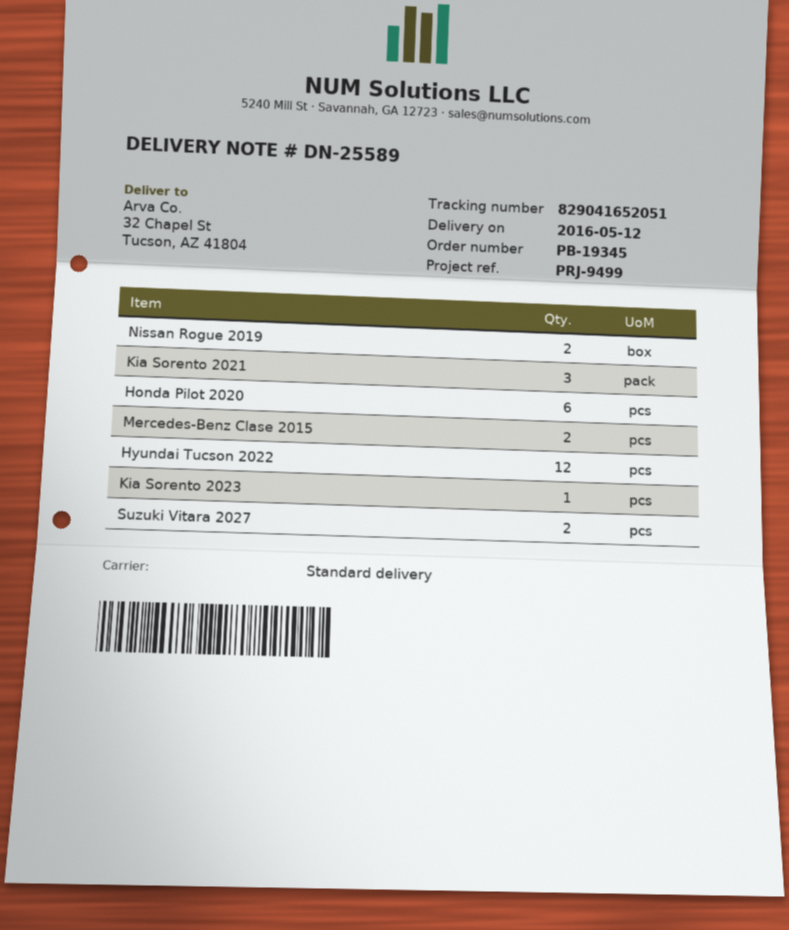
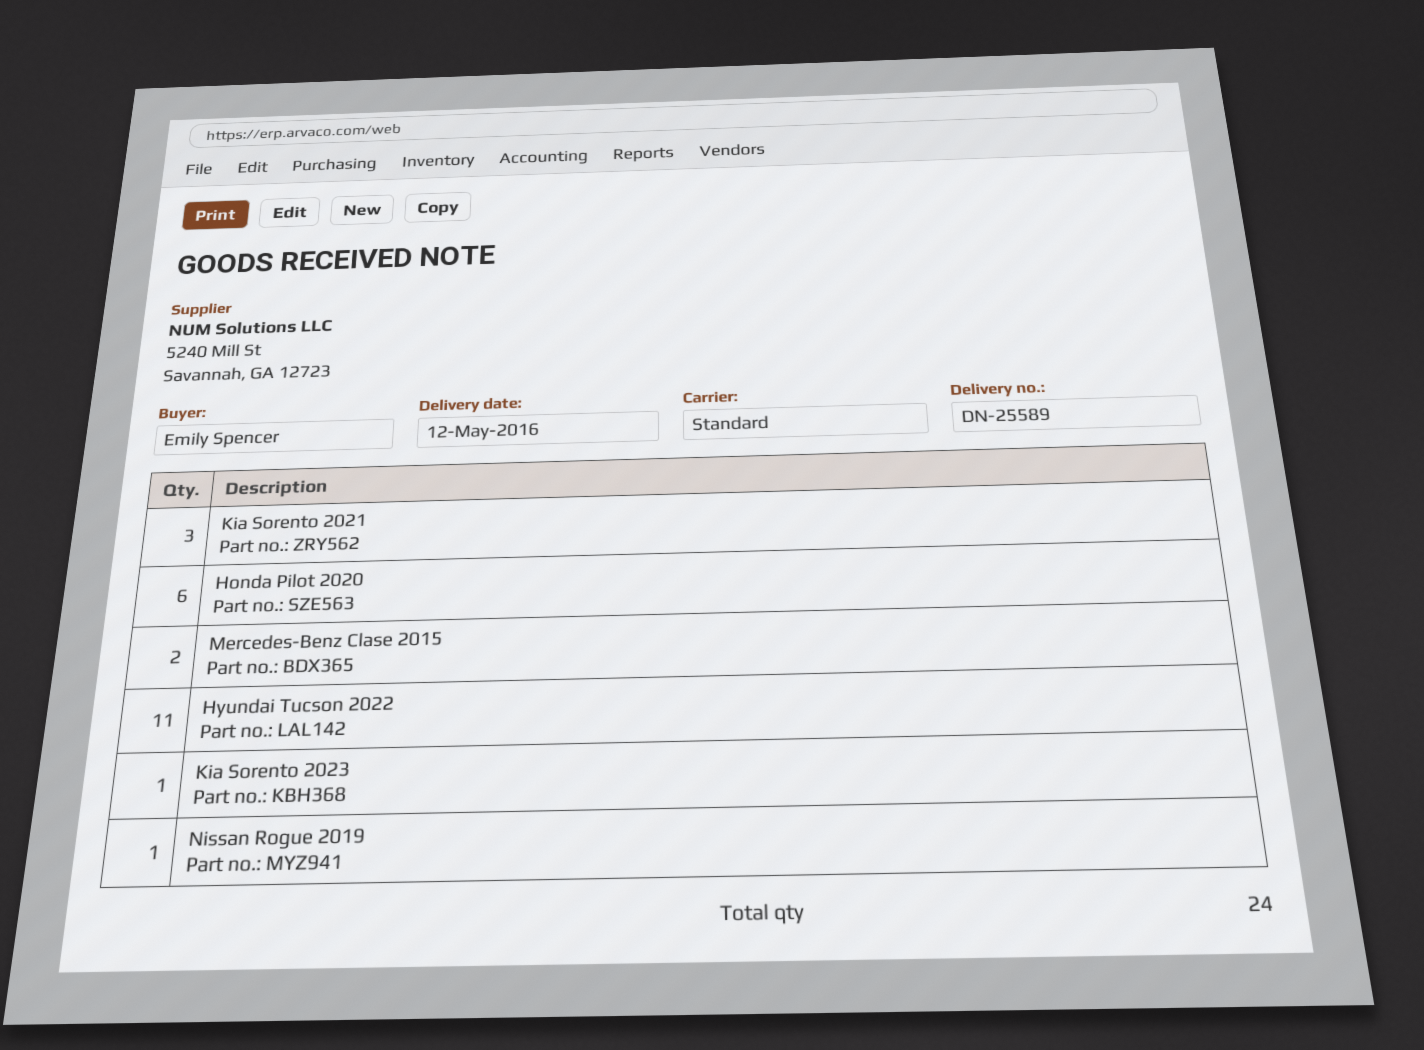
Nissan Rogue 2019: 2 -> 1
Hyundai Tucson 2022: 12 -> 11
Suzuki Vitara 2027: 2 -> none

